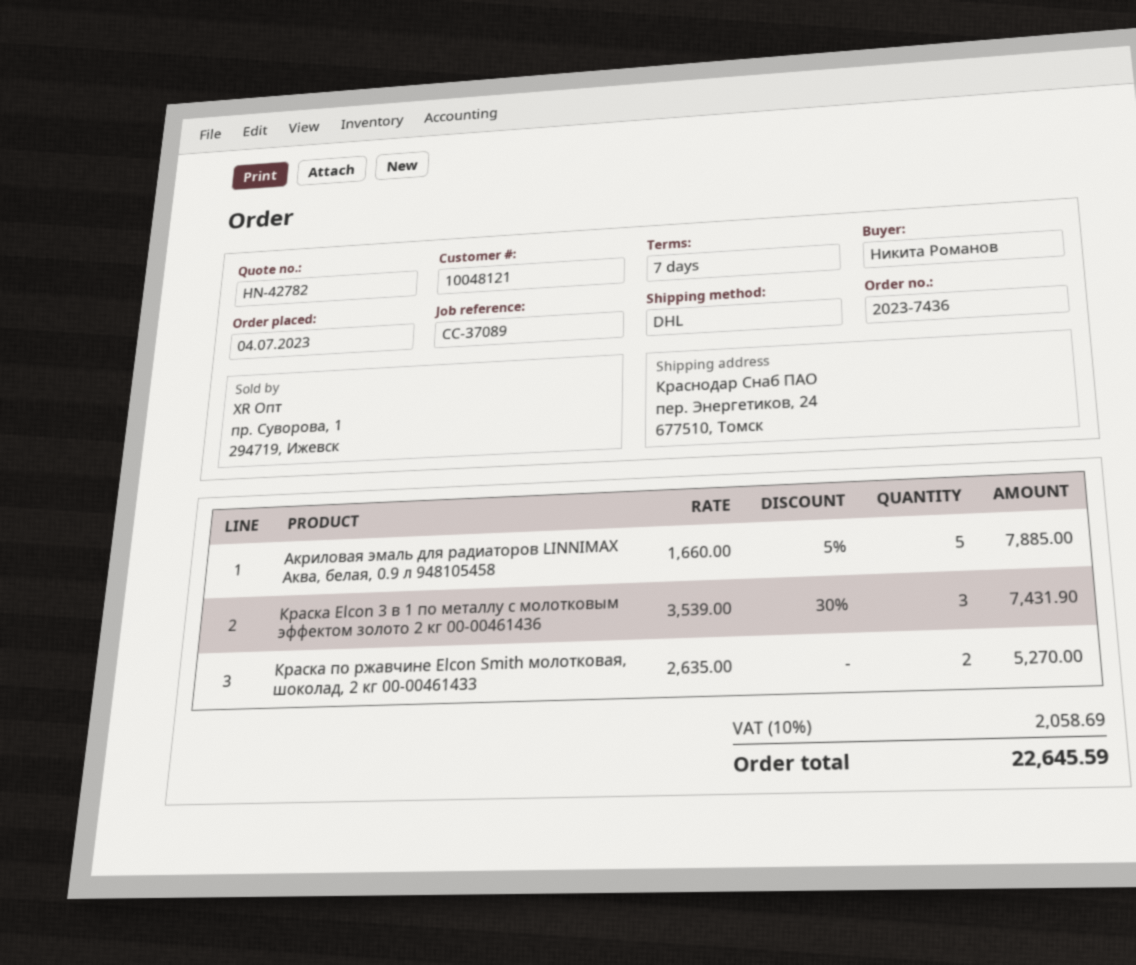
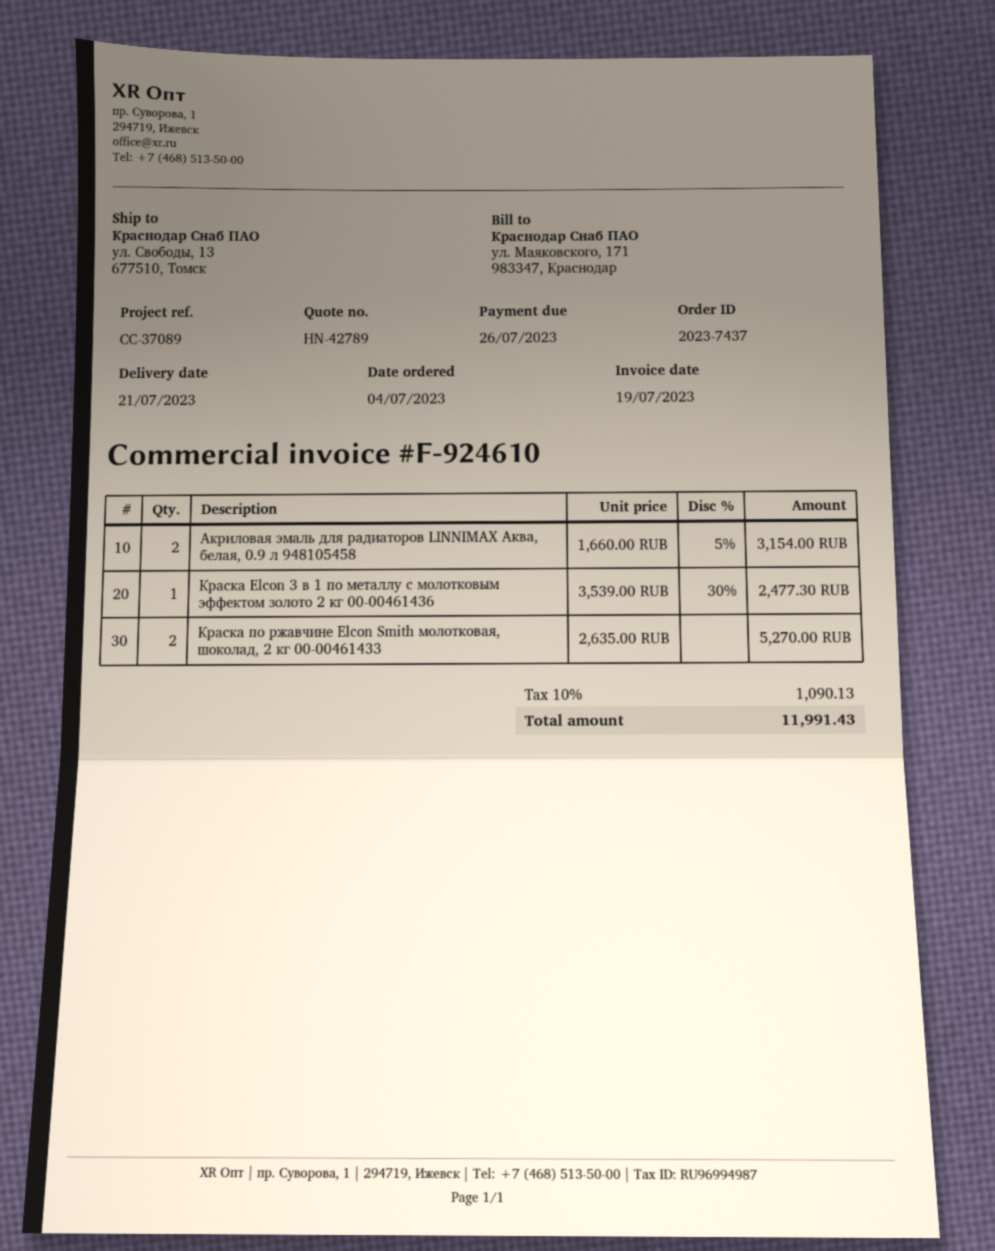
quote number: HN-42782 -> HN-42789
order number: 2023-7436 -> 2023-7437
ship to: пер. Энергетиков, 24, 677510, Томск -> ул. Свободы, 13, 677510, Томск
Акриловая эмаль для радиаторов LINNIMAX Аква, белая, 0.9 л 948105458: 5 x 1660.00 - 5% = 7885.00 -> 2 x 1660.00 - 5% = 3154.00
Краска Elcon 3 в 1 по металлу с молотковым эффектом золото 2 кг 00-00461436: 3 x 3539.00 - 30% = 7431.90 -> 1 x 3539.00 - 30% = 2477.30
tax: 10% = 2058.69 -> 10% = 1090.13
total: 22645.59 -> 11991.43

